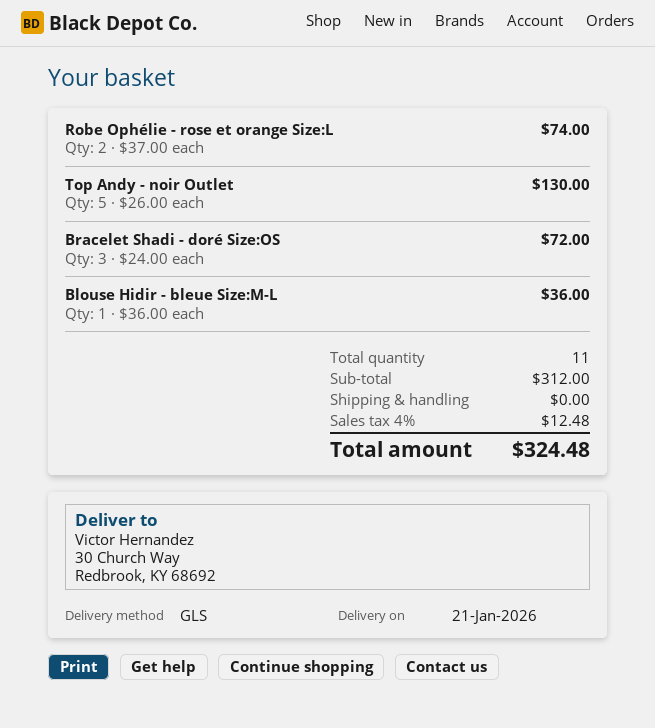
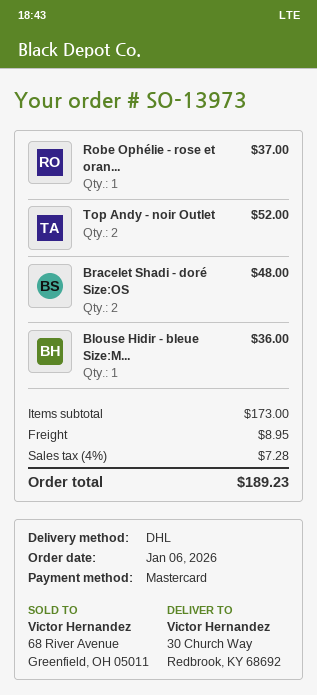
shipping method: GLS -> DHL
Robe Ophélie - rose et orange Size:L: 2 for 74.00 -> 1 for 37.00
Top Andy - noir Outlet: 5 for 130.00 -> 2 for 52.00
Bracelet Shadi - doré Size:OS: 3 for 72.00 -> 2 for 48.00
subtotal: 312.00 -> 173.00
shipping: 0.00 -> 8.95
tax: 4% = 12.48 -> 4% = 7.28
total: 324.48 -> 189.23

